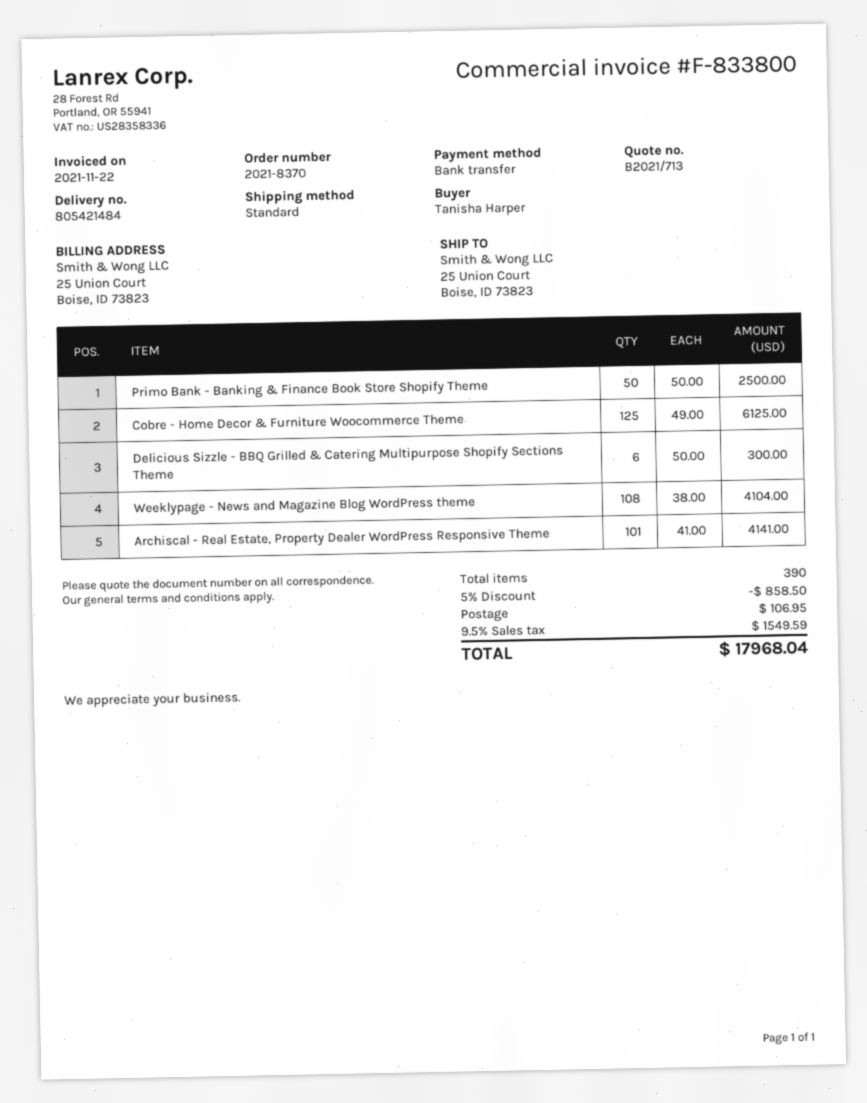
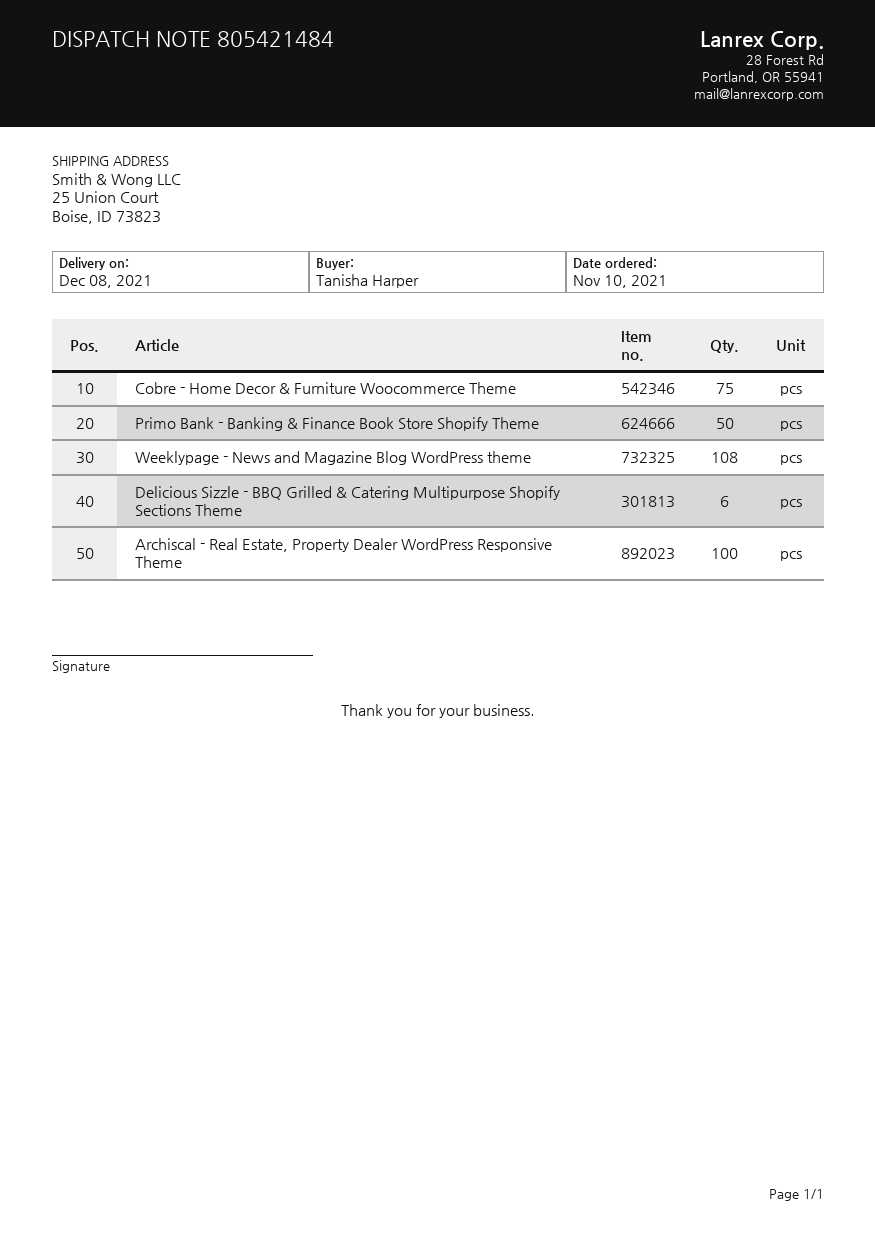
Cobre - Home Decor & Furniture Woocommerce Theme: 125 -> 75
Archiscal - Real Estate, Property Dealer WordPress Responsive Theme: 101 -> 100

